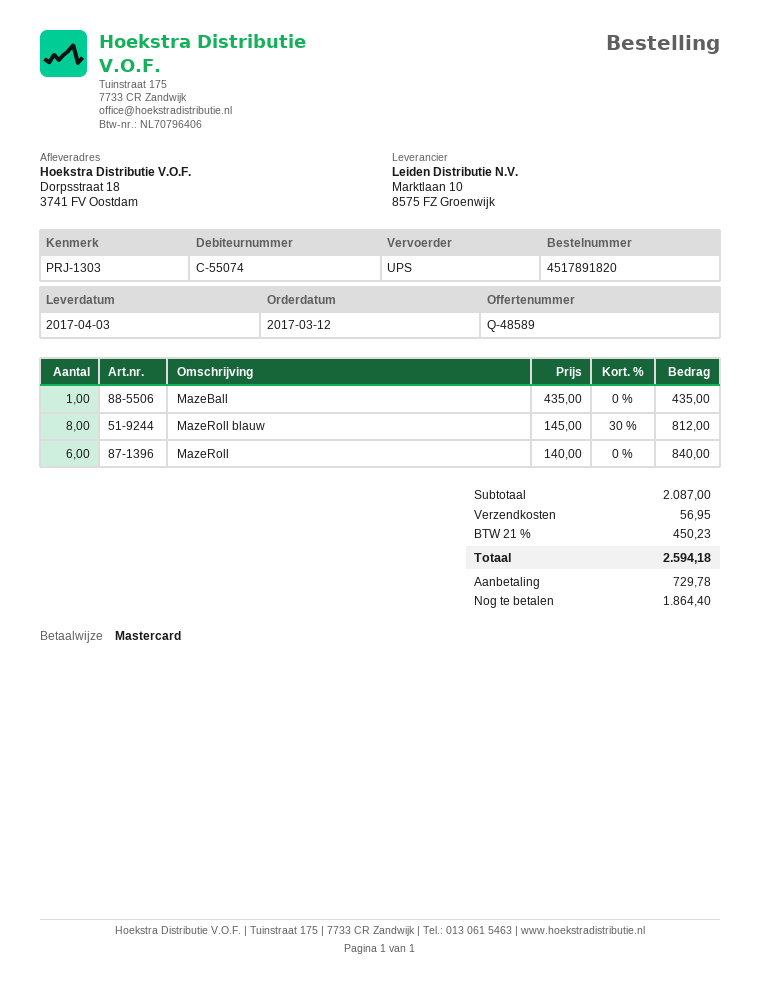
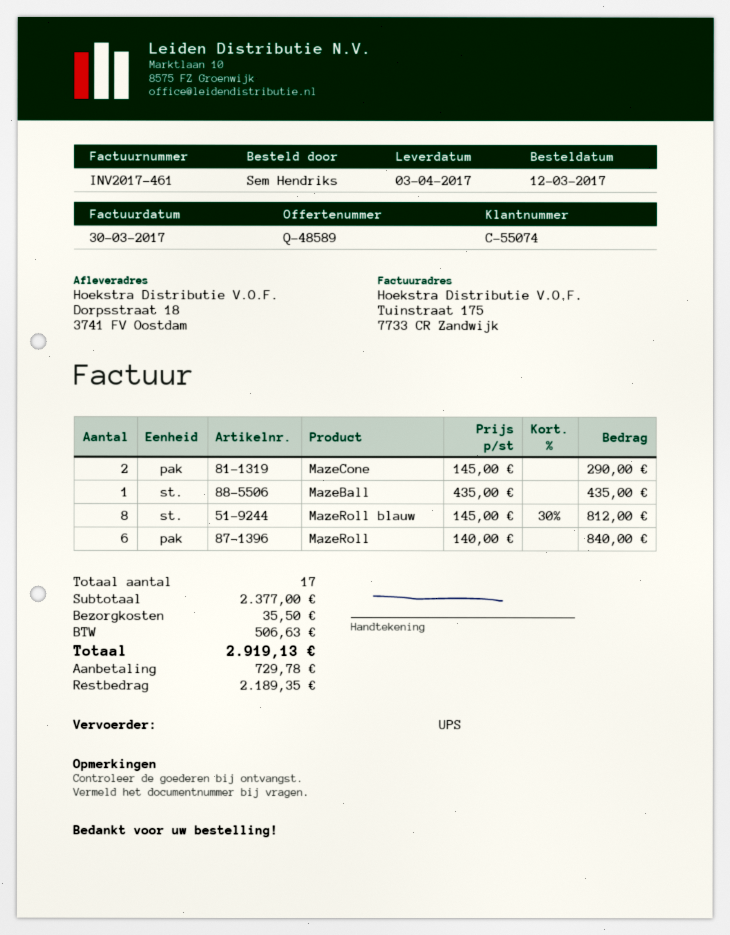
MazeCone: none -> 2 x 145.00 = 290.00
subtotal: 2087.00 -> 2377.00
shipping: 56.95 -> 35.50
tax: 450.23 -> 506.63
total: 2594.18 -> 2919.13
balance: 1864.40 -> 2189.35

